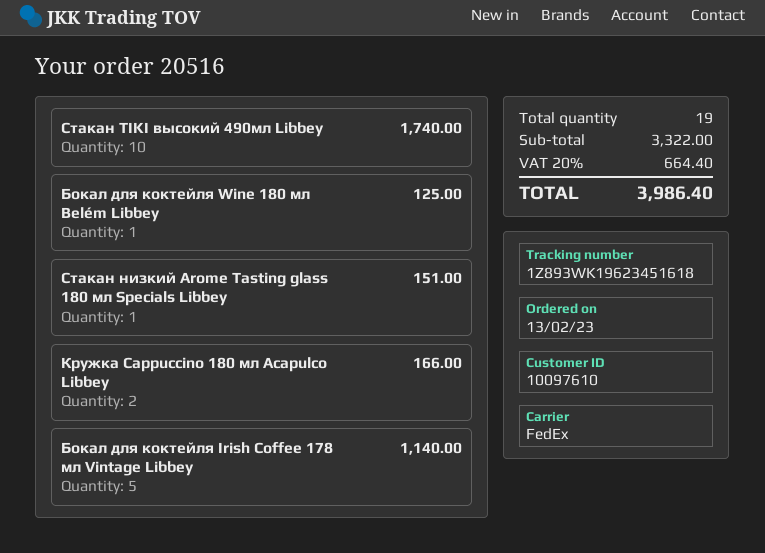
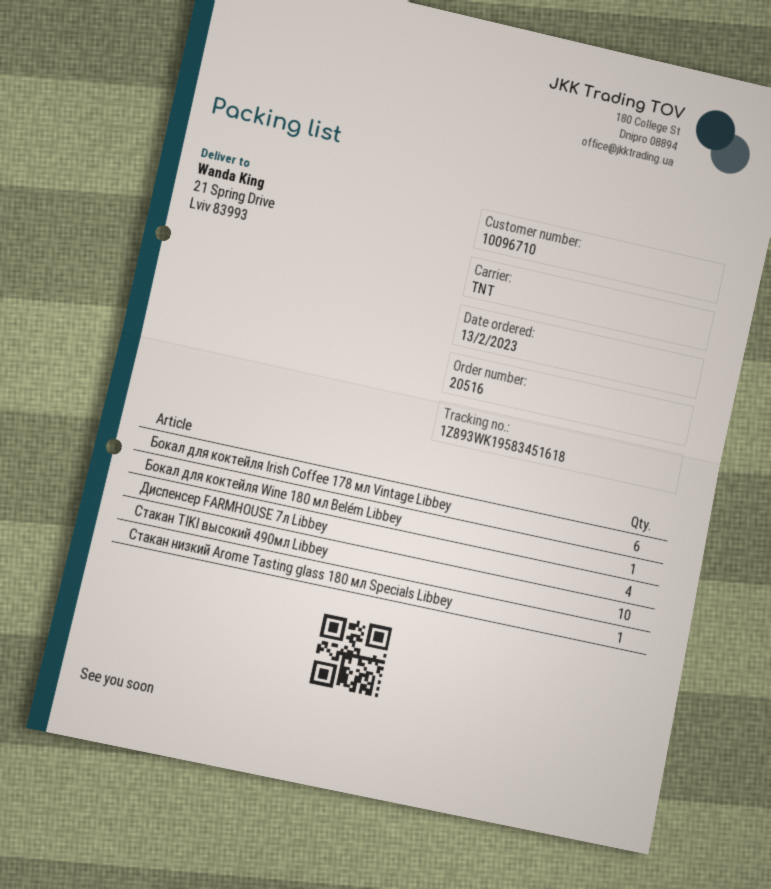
customer number: 10097610 -> 10096710
shipping method: FedEx -> TNT
tracking number: 1Z893WK19623451618 -> 1Z893WK19583451618
Кружка Cappuccino 180 мл Acapulco Libbey: 2 -> none
Бокал для коктейля Irish Coffee 178 мл Vintage Libbey: 5 -> 6
Диспенсер FARMHOUSE 7л Libbey: none -> 4

